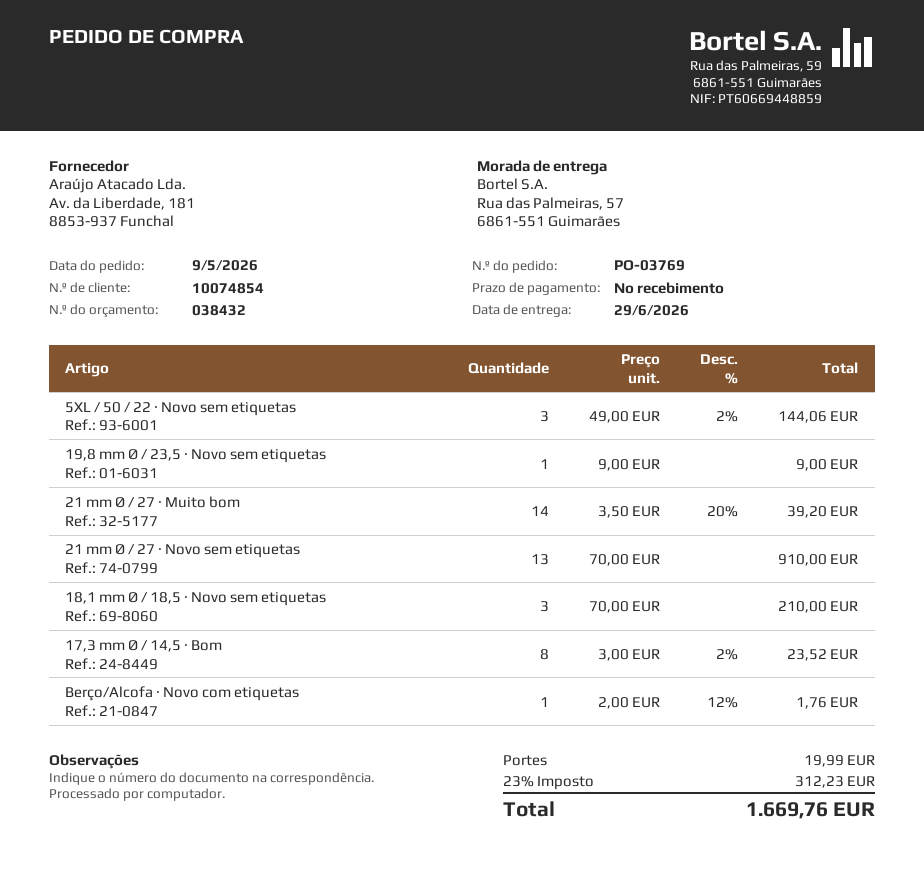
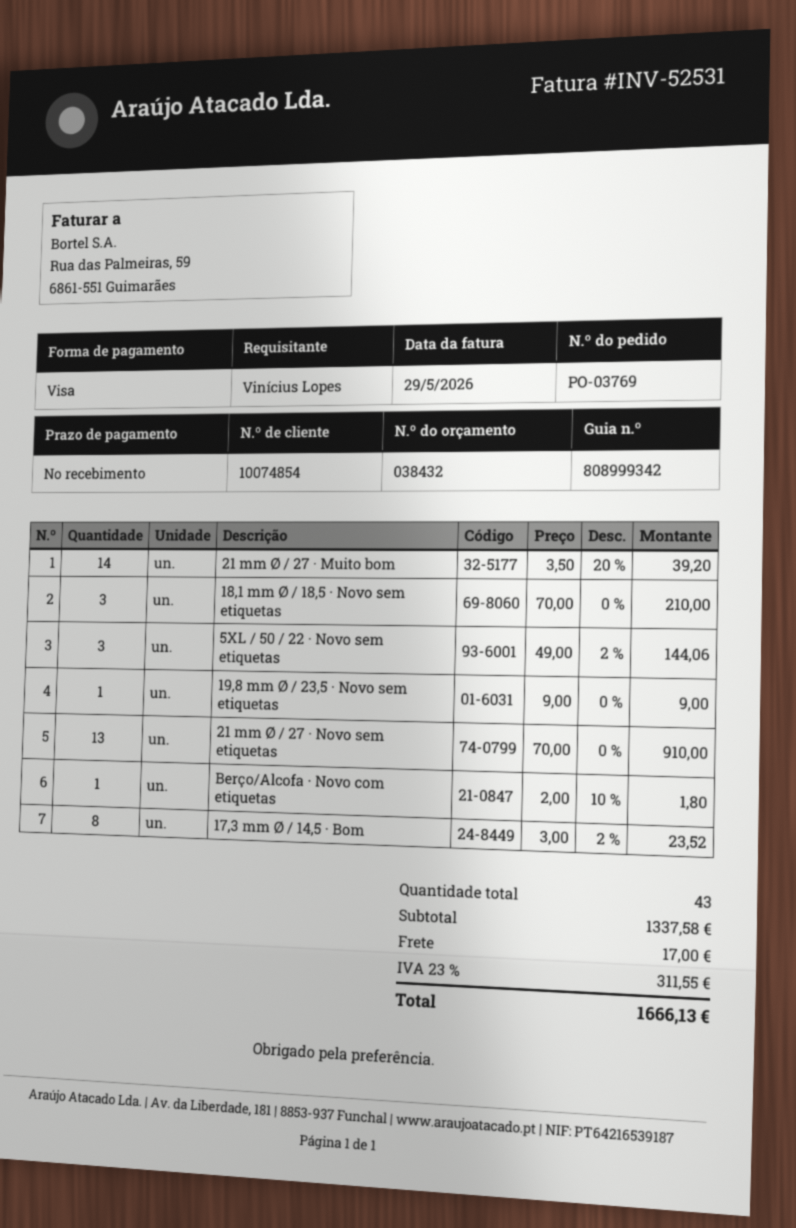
Berço/Alcofa · Novo com etiquetas: 1 x 2.00 - 12% = 1.76 -> 1 x 2.00 - 10% = 1.80
shipping: 19.99 -> 17.00
tax: 23% = 312.23 -> 23% = 311.55
total: 1669.76 -> 1666.13

